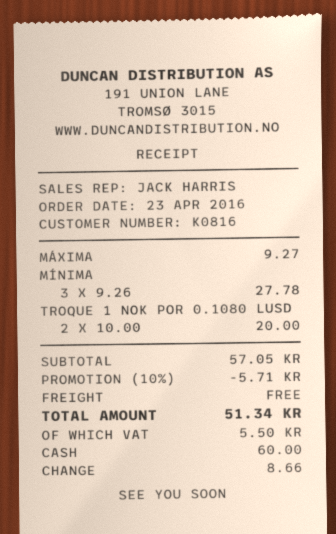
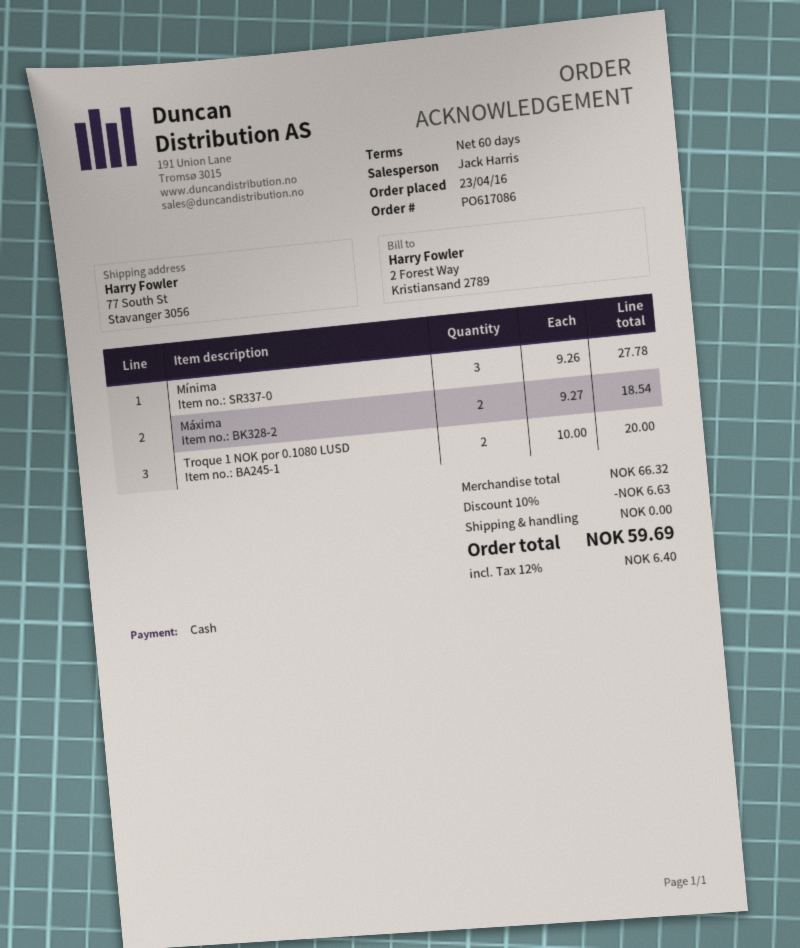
MÁXIMA: 1 x 9.27 = 9.27 -> 2 x 9.27 = 18.54
subtotal: 57.05 -> 66.32
discount: 10% = 5.71 -> 10% = 6.63
tax: 5.50 -> 6.40
total: 51.34 -> 59.69

